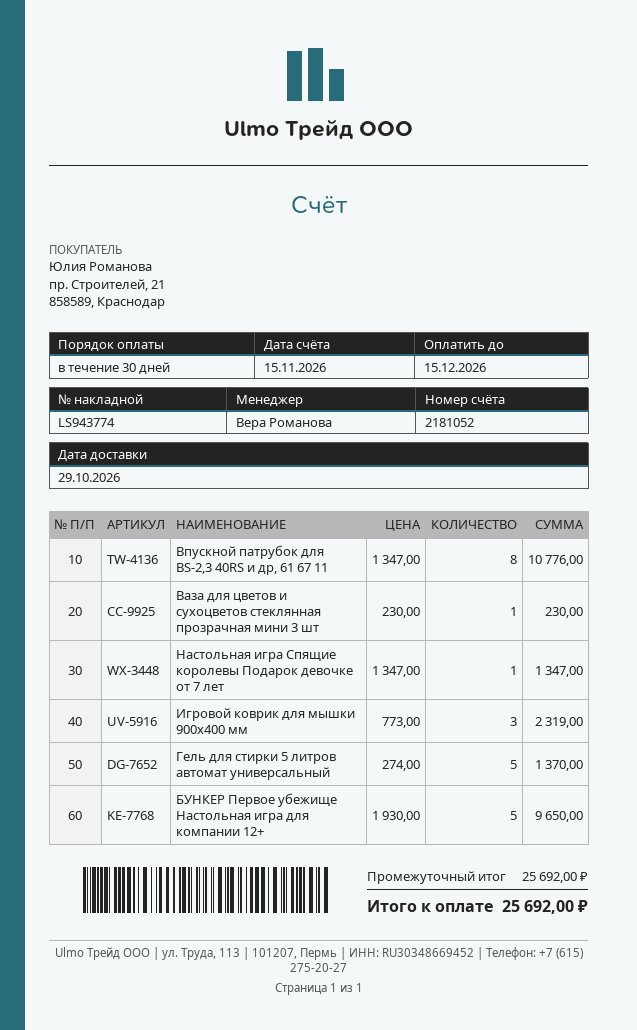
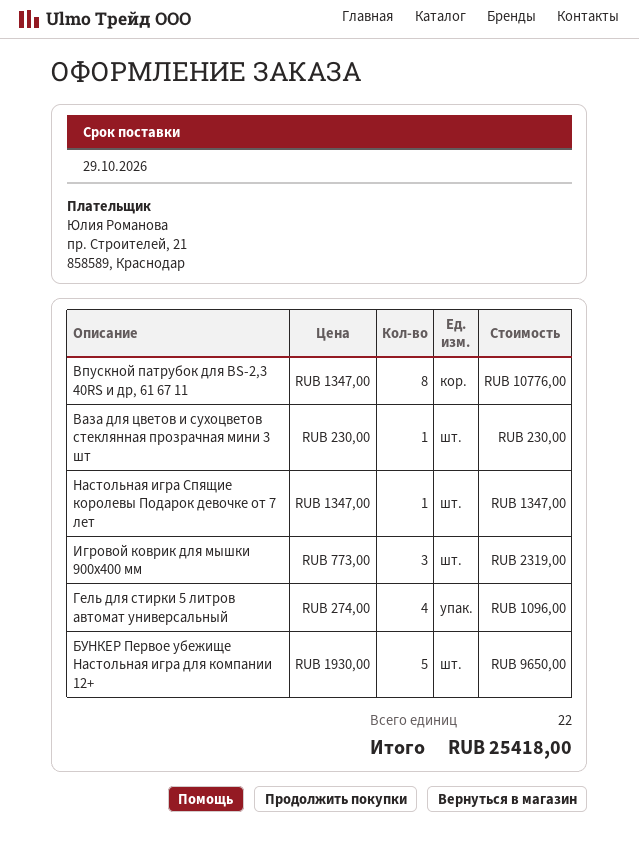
Гель для стирки 5 литров автомат универсальный: 5 x 274.00 = 1370.00 -> 4 x 274.00 = 1096.00
total: 25692.00 -> 25418.00

